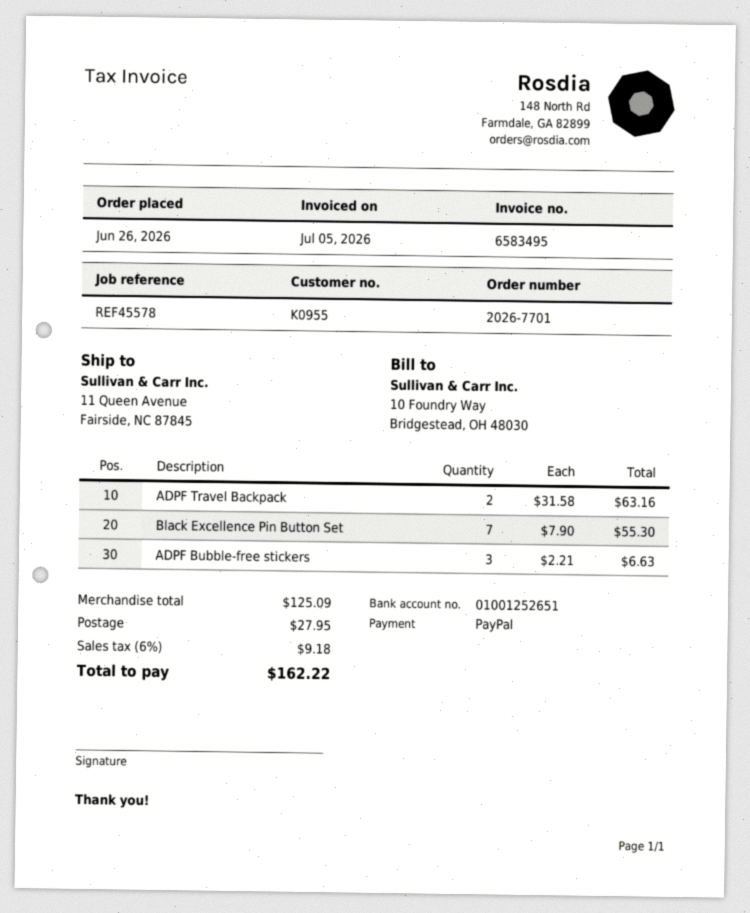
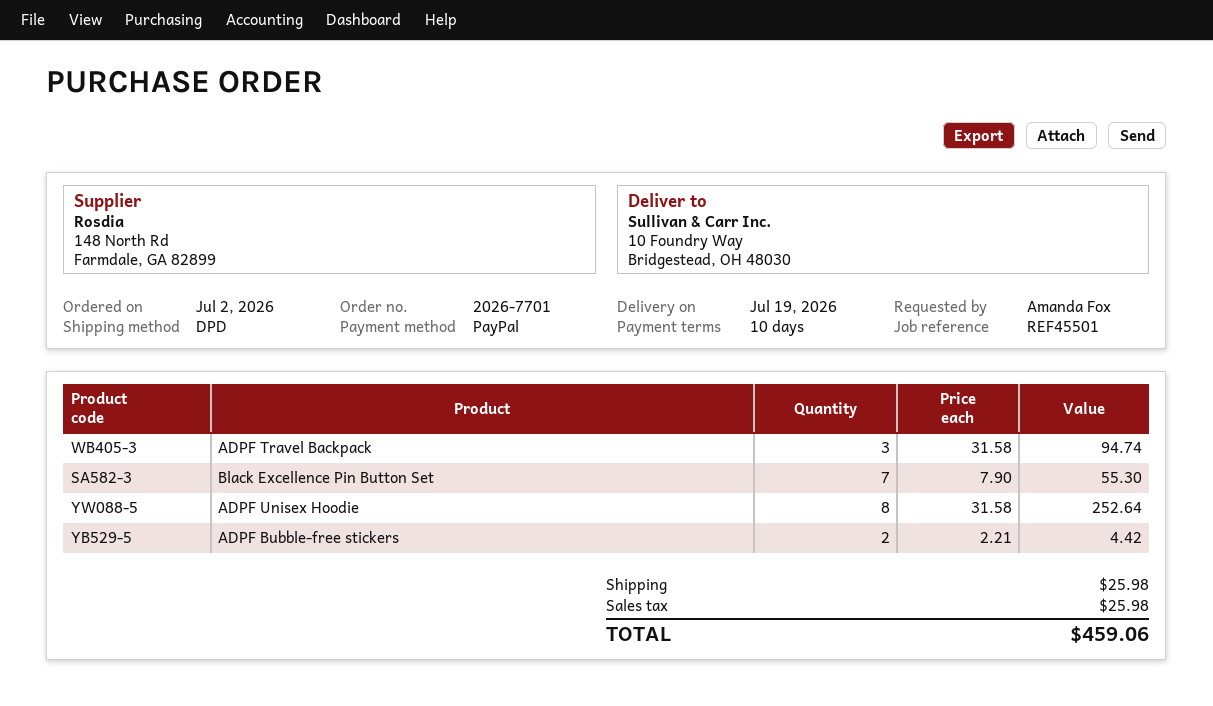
order date: 2026-06-26 -> 2026-07-02
reference: REF45578 -> REF45501
ship to: 11 Queen Avenue, Fairside, NC 87845 -> 10 Foundry Way, Bridgestead, OH 48030
ADPF Travel Backpack: 2 x 31.58 = 63.16 -> 3 x 31.58 = 94.74
ADPF Bubble-free stickers: 3 x 2.21 = 6.63 -> 2 x 2.21 = 4.42
ADPF Unisex Hoodie: none -> 8 x 31.58 = 252.64
shipping: 27.95 -> 25.98
tax: 9.18 -> 25.98
total: 162.22 -> 459.06

